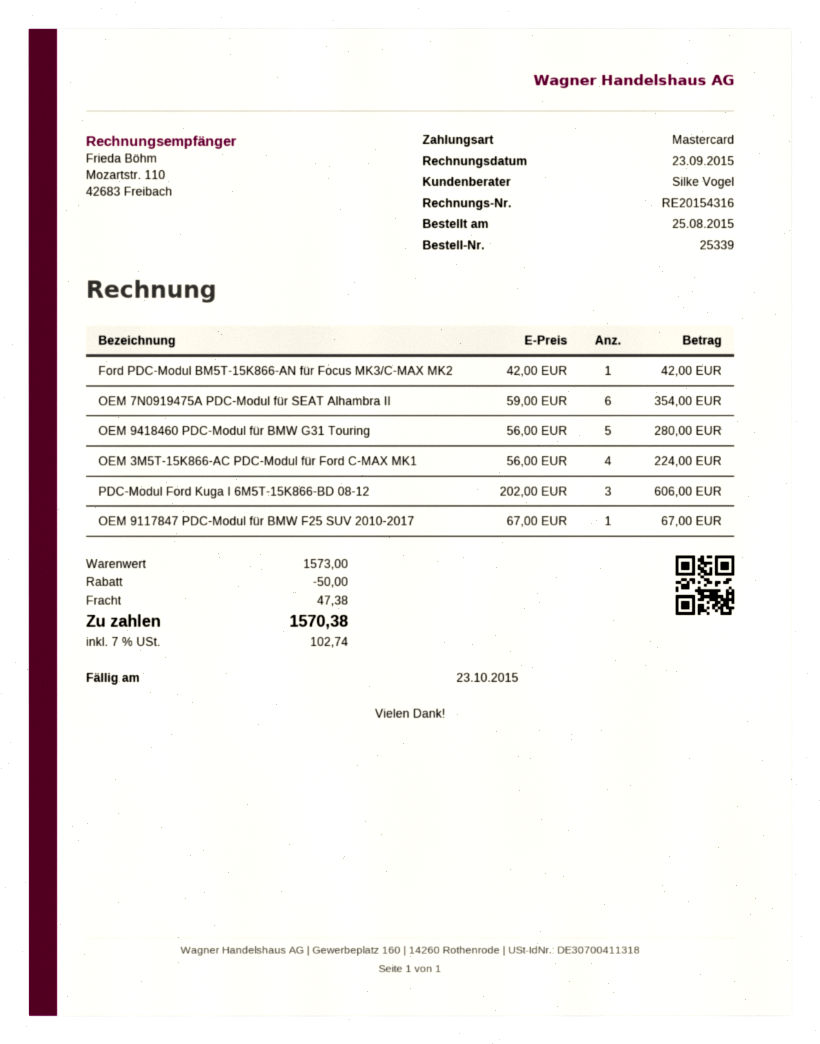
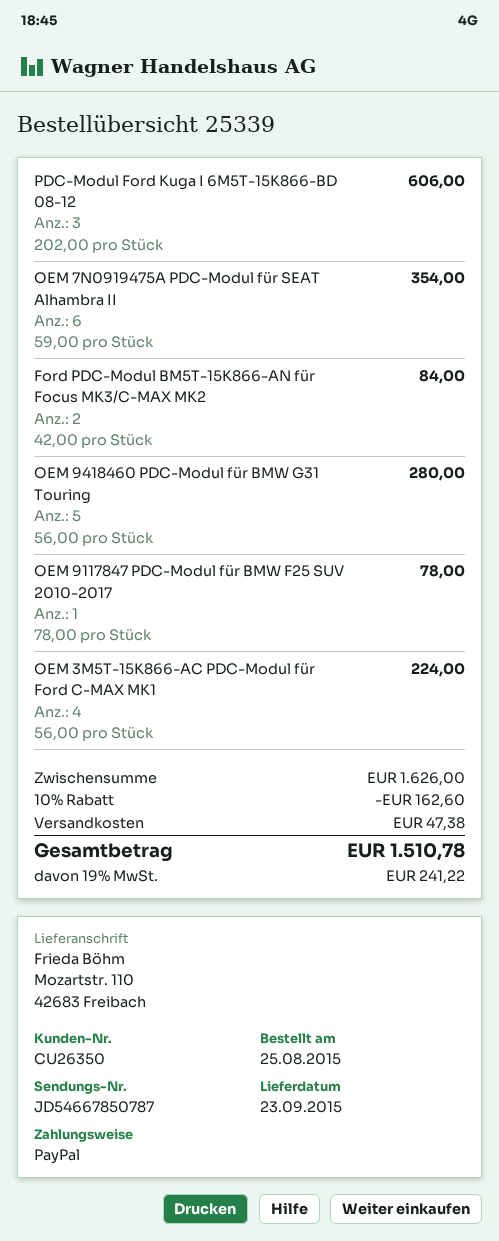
payment method: Mastercard -> PayPal
Ford PDC-Modul BM5T-15K866-AN für Focus MK3/C-MAX MK2: 1 x 42.00 = 42.00 -> 2 x 42.00 = 84.00
OEM 9117847 PDC-Modul für BMW F25 SUV 2010-2017: 1 x 67.00 = 67.00 -> 1 x 78.00 = 78.00
subtotal: 1573.00 -> 1626.00
discount: 50.00 -> 162.60
tax: 7% = 102.74 -> 19% = 241.22
total: 1570.38 -> 1510.78

